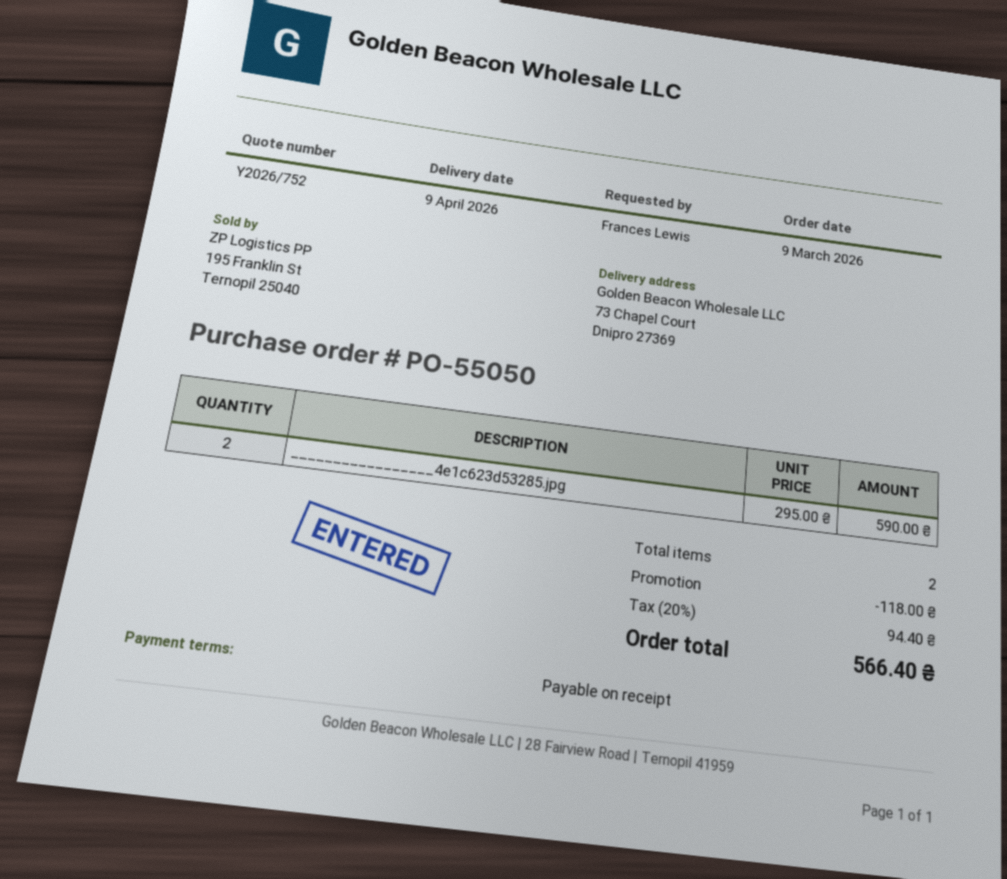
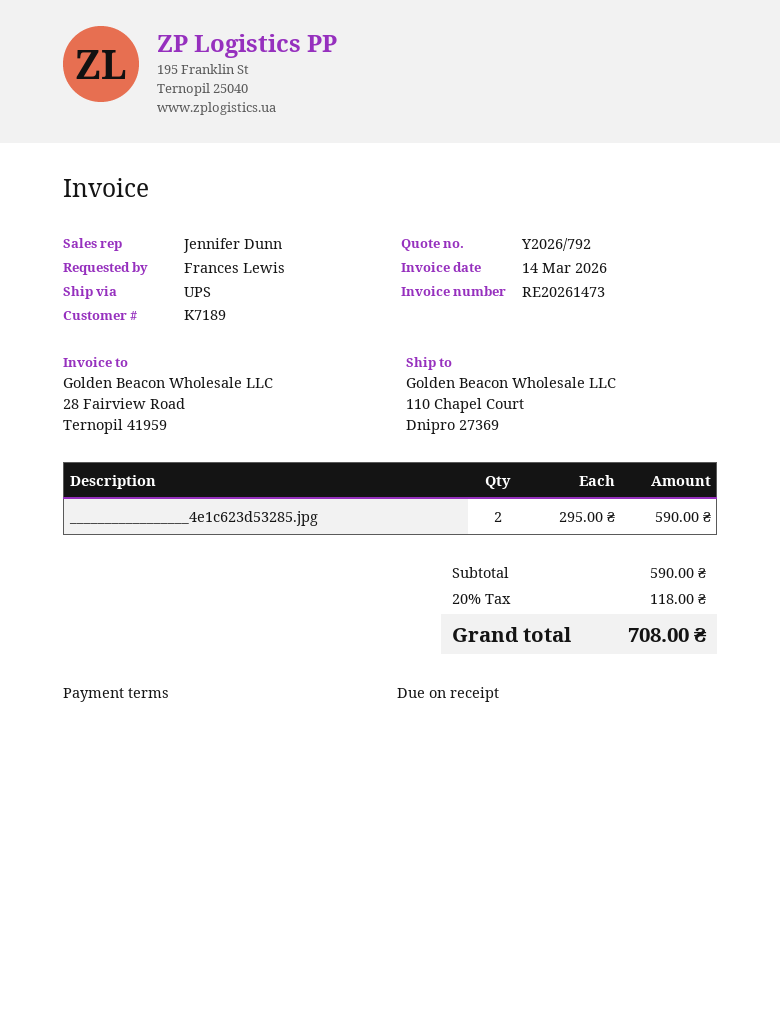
quote number: Y2026/752 -> Y2026/792
ship to: 73 Chapel Court, Dnipro 27369 -> 110 Chapel Court, Dnipro 27369
discount: 118.00 -> none
tax: 20% = 94.40 -> 20% = 118.00
total: 566.40 -> 708.00

